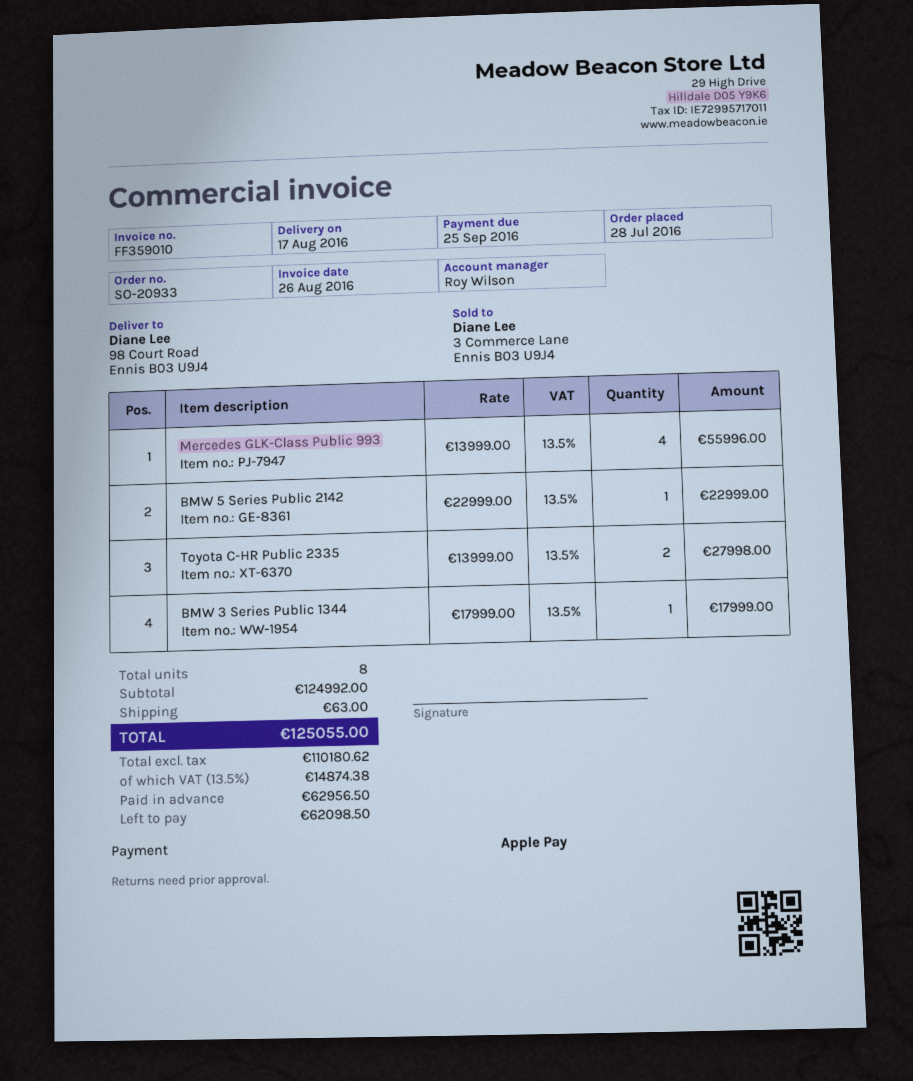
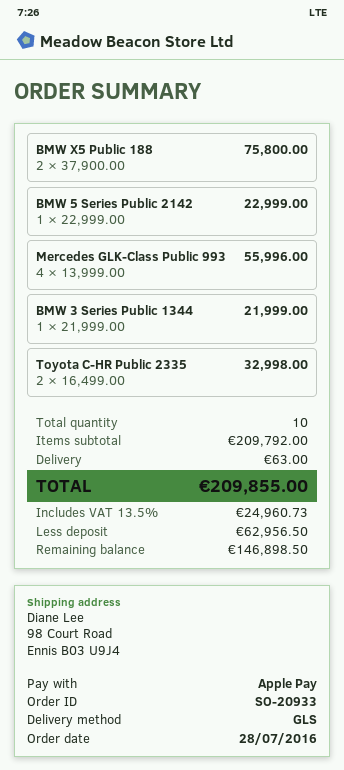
Toyota C-HR Public 2335: 2 x 13999.00 = 27998.00 -> 2 x 16499.00 = 32998.00
BMW 3 Series Public 1344: 1 x 17999.00 = 17999.00 -> 1 x 21999.00 = 21999.00
BMW X5 Public 188: none -> 2 x 37900.00 = 75800.00
total quantity: 8 -> 10
subtotal: 124992.00 -> 209792.00
tax: 13.5% = 14874.38 -> 13.5% = 24960.73
total: 125055.00 -> 209855.00
balance: 62098.50 -> 146898.50

